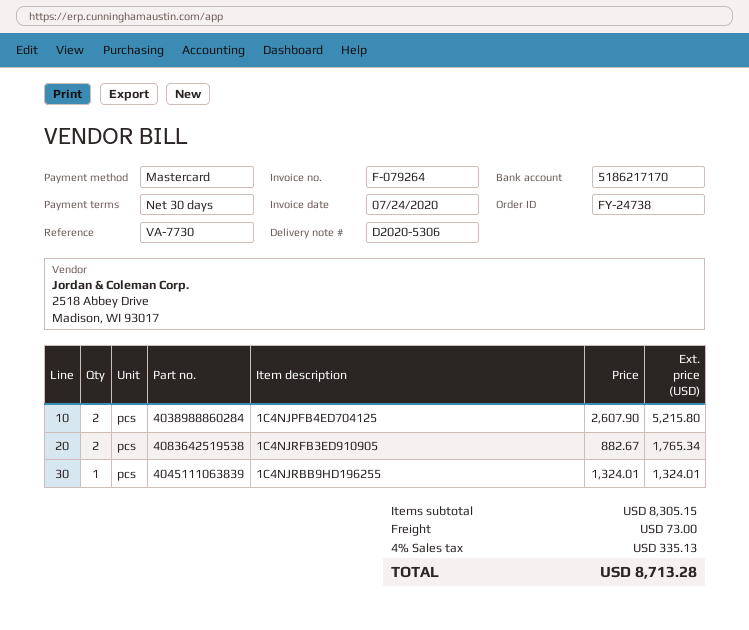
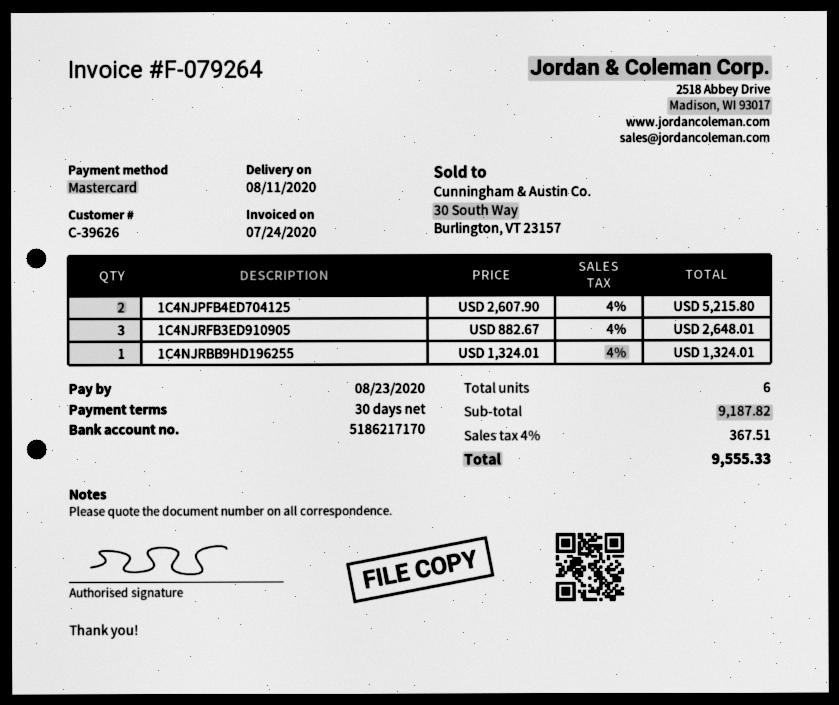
1C4NJRFB3ED910905: 2 x 882.67 = 1765.34 -> 3 x 882.67 = 2648.01
subtotal: 8305.15 -> 9187.82
shipping: 73.00 -> none
tax: 4% = 335.13 -> 4% = 367.51
total: 8713.28 -> 9555.33

